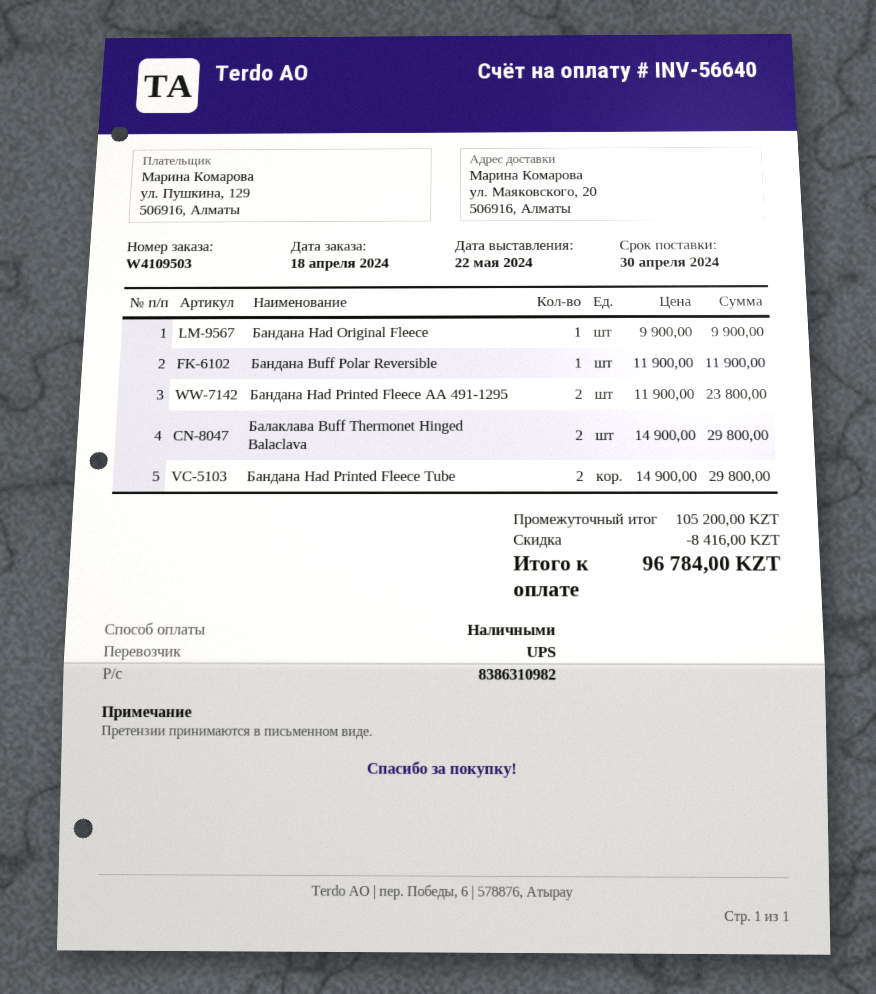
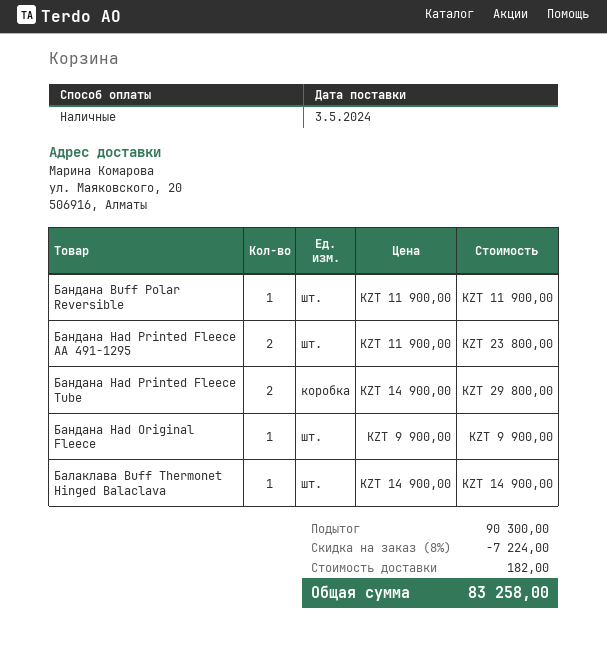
delivery date: 2024-04-30 -> 2024-05-03
Балаклава Buff Thermonet Hinged Balaclava: 2 x 14900.00 = 29800.00 -> 1 x 14900.00 = 14900.00
subtotal: 105200.00 -> 90300.00
discount: 8416.00 -> 7224.00
shipping: none -> 182.00
total: 96784.00 -> 83258.00

